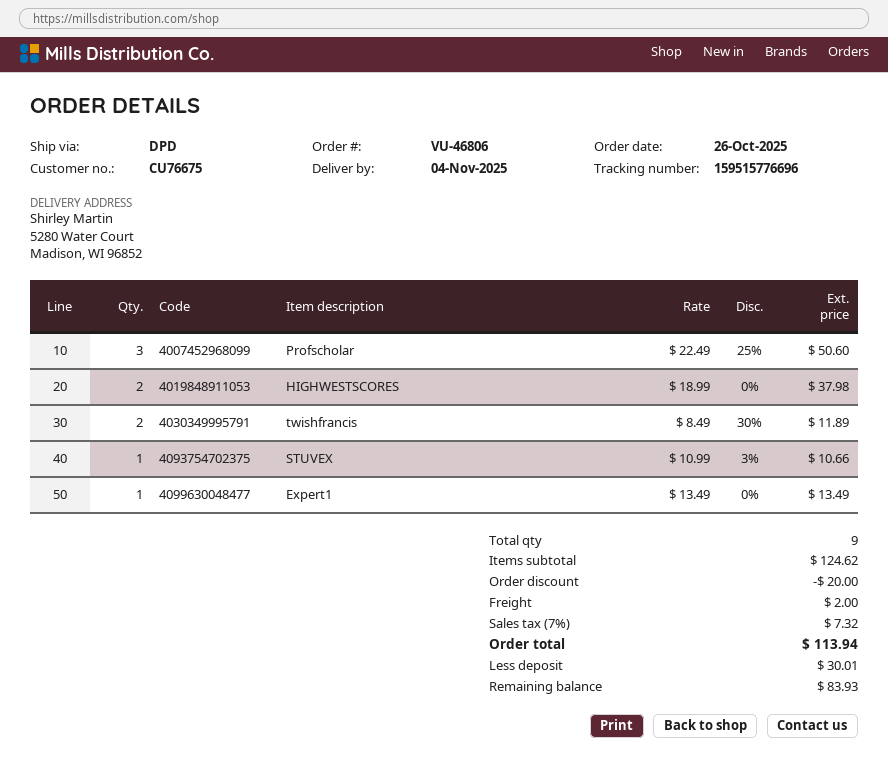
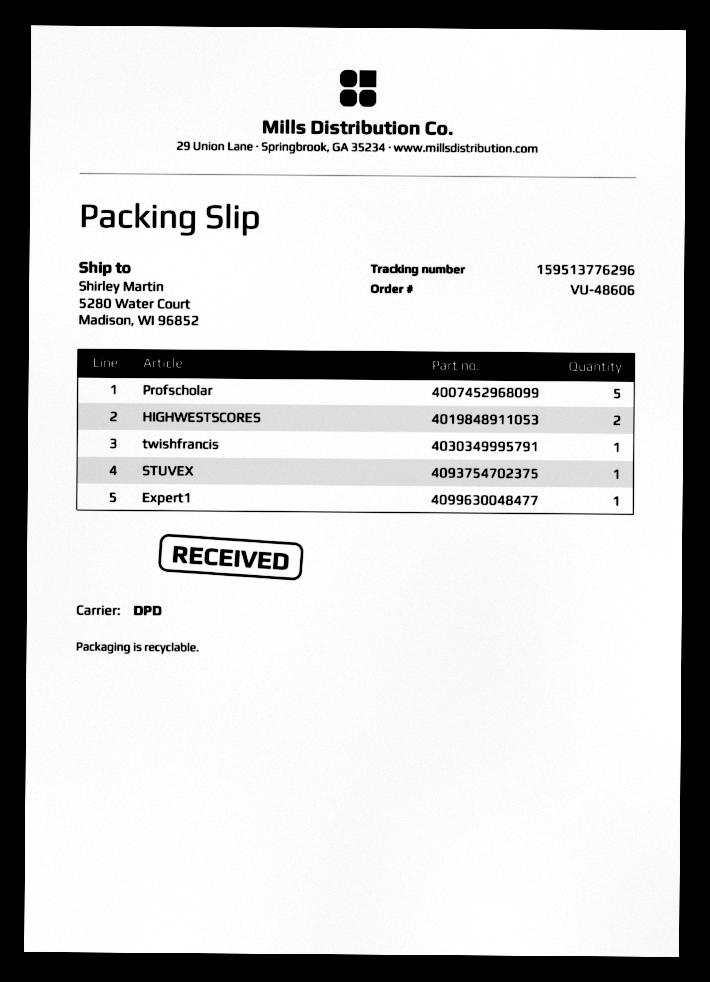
order number: VU-46806 -> VU-48606
tracking number: 159515776696 -> 159513776296
Profscholar: 3 -> 5
twishfrancis: 2 -> 1

